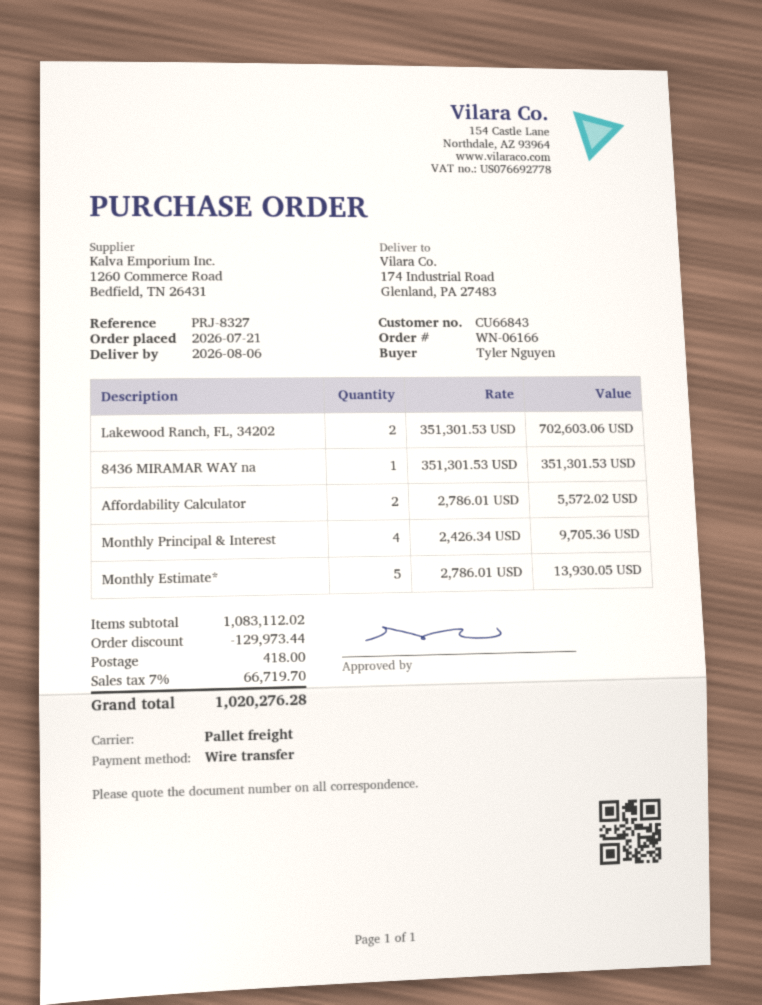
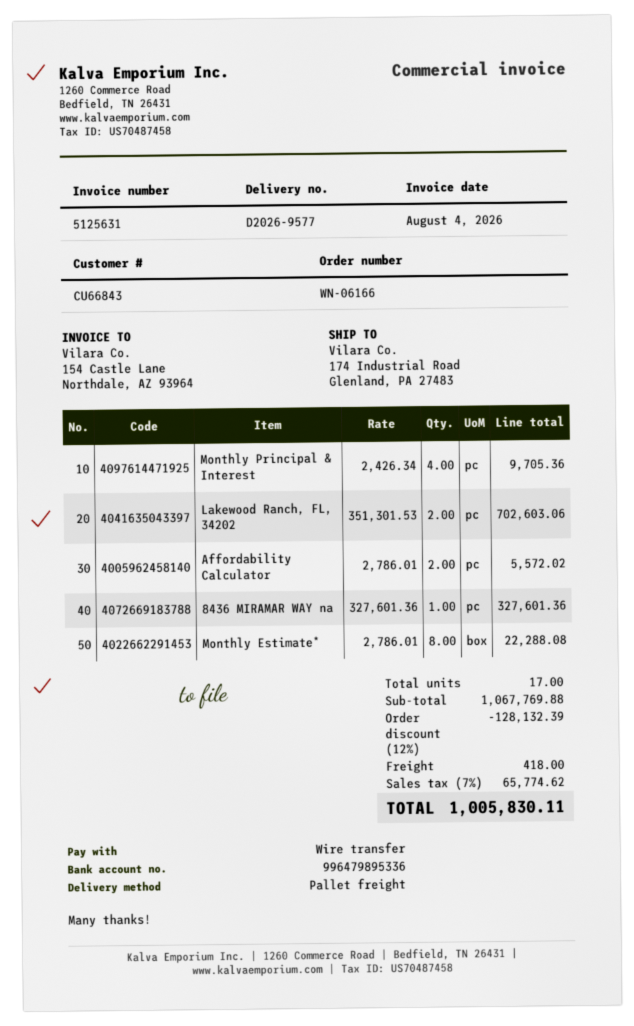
8436 MIRAMAR WAY na: 1 x 351301.53 = 351301.53 -> 1 x 327601.36 = 327601.36
Monthly Estimate*: 5 x 2786.01 = 13930.05 -> 8 x 2786.01 = 22288.08
subtotal: 1083112.02 -> 1067769.88
discount: 129973.44 -> 128132.39
tax: 7% = 66719.70 -> 7% = 65774.62
total: 1020276.28 -> 1005830.11

